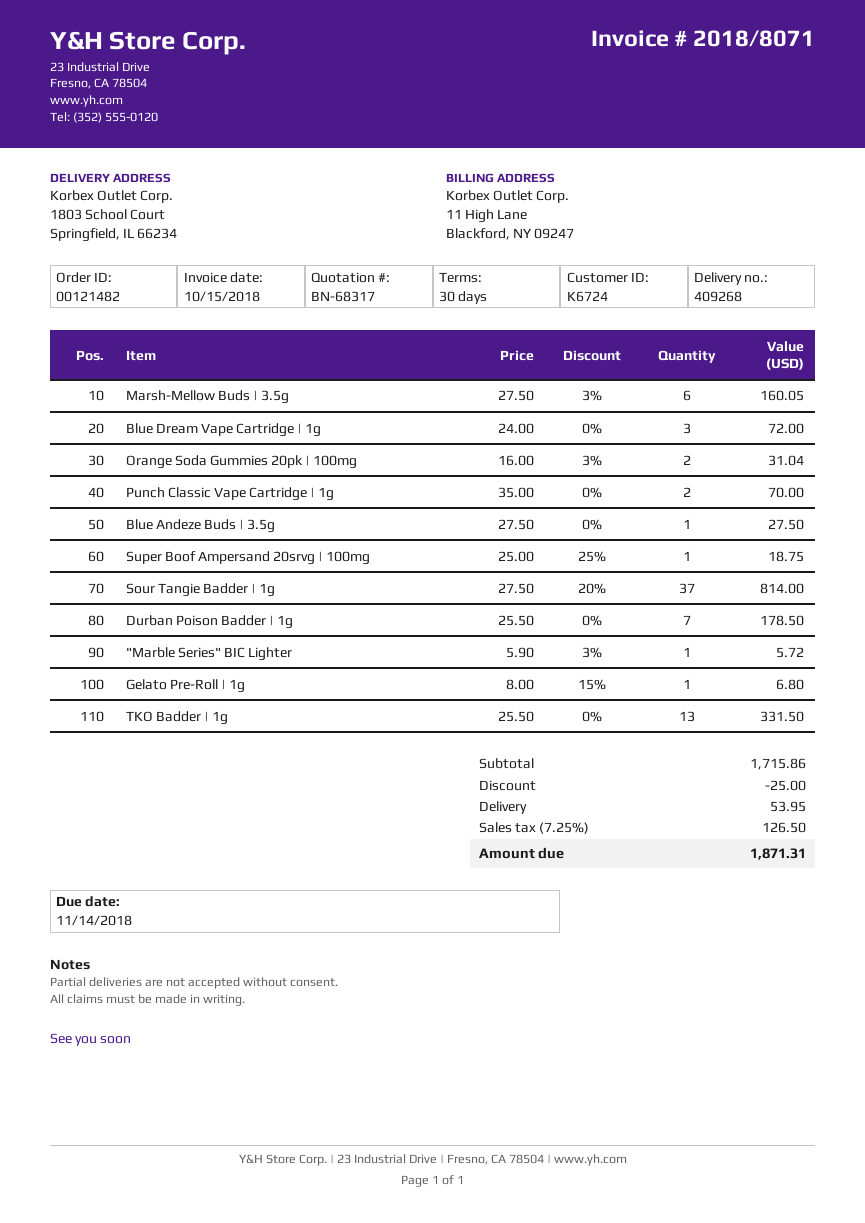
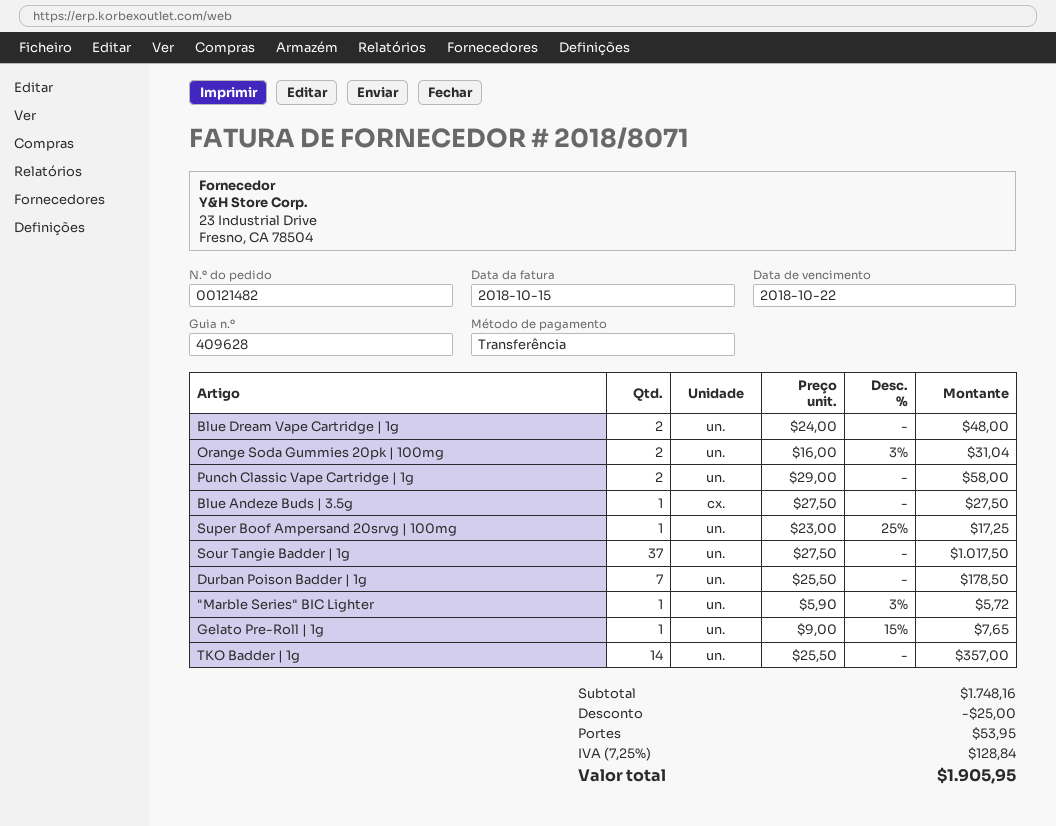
delivery note number: 409268 -> 409628
due date: 2018-11-14 -> 2018-10-22
Marsh-Mellow Buds | 3.5g: 6 x 27.50 - 3% = 160.05 -> none
Blue Dream Vape Cartridge | 1g: 3 x 24.00 = 72.00 -> 2 x 24.00 = 48.00
Punch Classic Vape Cartridge | 1g: 2 x 35.00 = 70.00 -> 2 x 29.00 = 58.00
Super Boof Ampersand 20srvg | 100mg: 1 x 25.00 - 25% = 18.75 -> 1 x 23.00 - 25% = 17.25
Sour Tangie Badder | 1g: 37 x 27.50 - 20% = 814.00 -> 37 x 27.50 = 1017.50
Gelato Pre-Roll | 1g: 1 x 8.00 - 15% = 6.80 -> 1 x 9.00 - 15% = 7.65
TKO Badder | 1g: 13 x 25.50 = 331.50 -> 14 x 25.50 = 357.00
subtotal: 1715.86 -> 1748.16
tax: 7.25% = 126.50 -> 7.25% = 128.84
total: 1871.31 -> 1905.95

